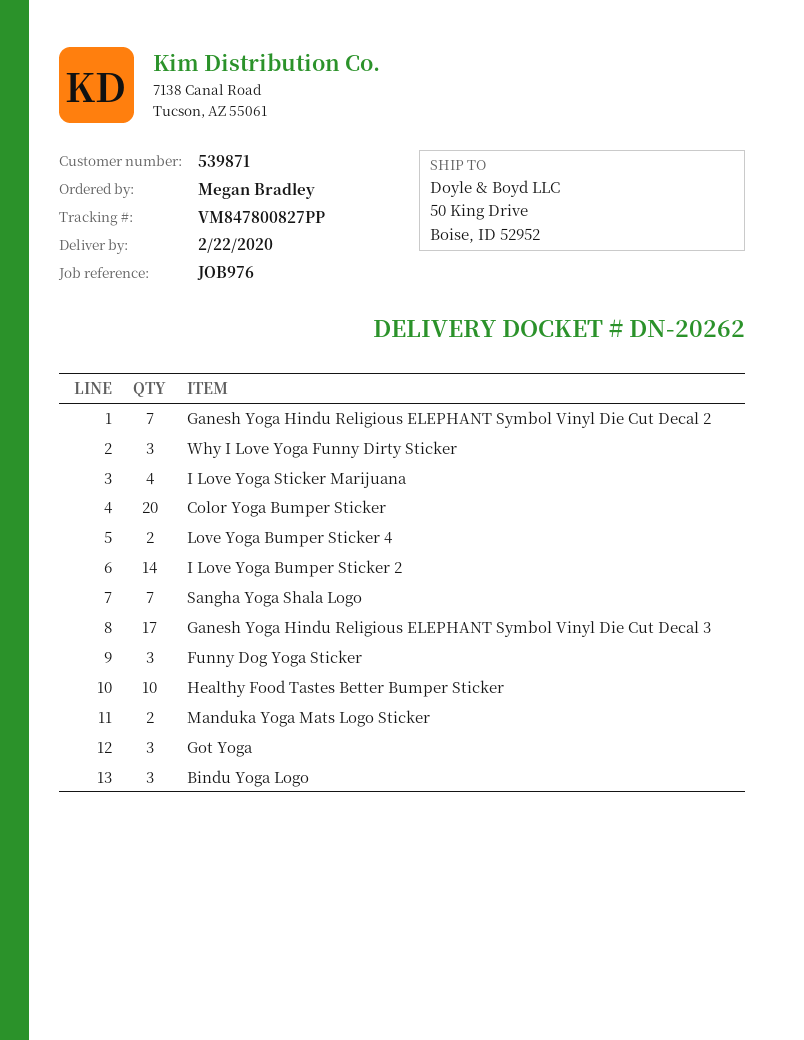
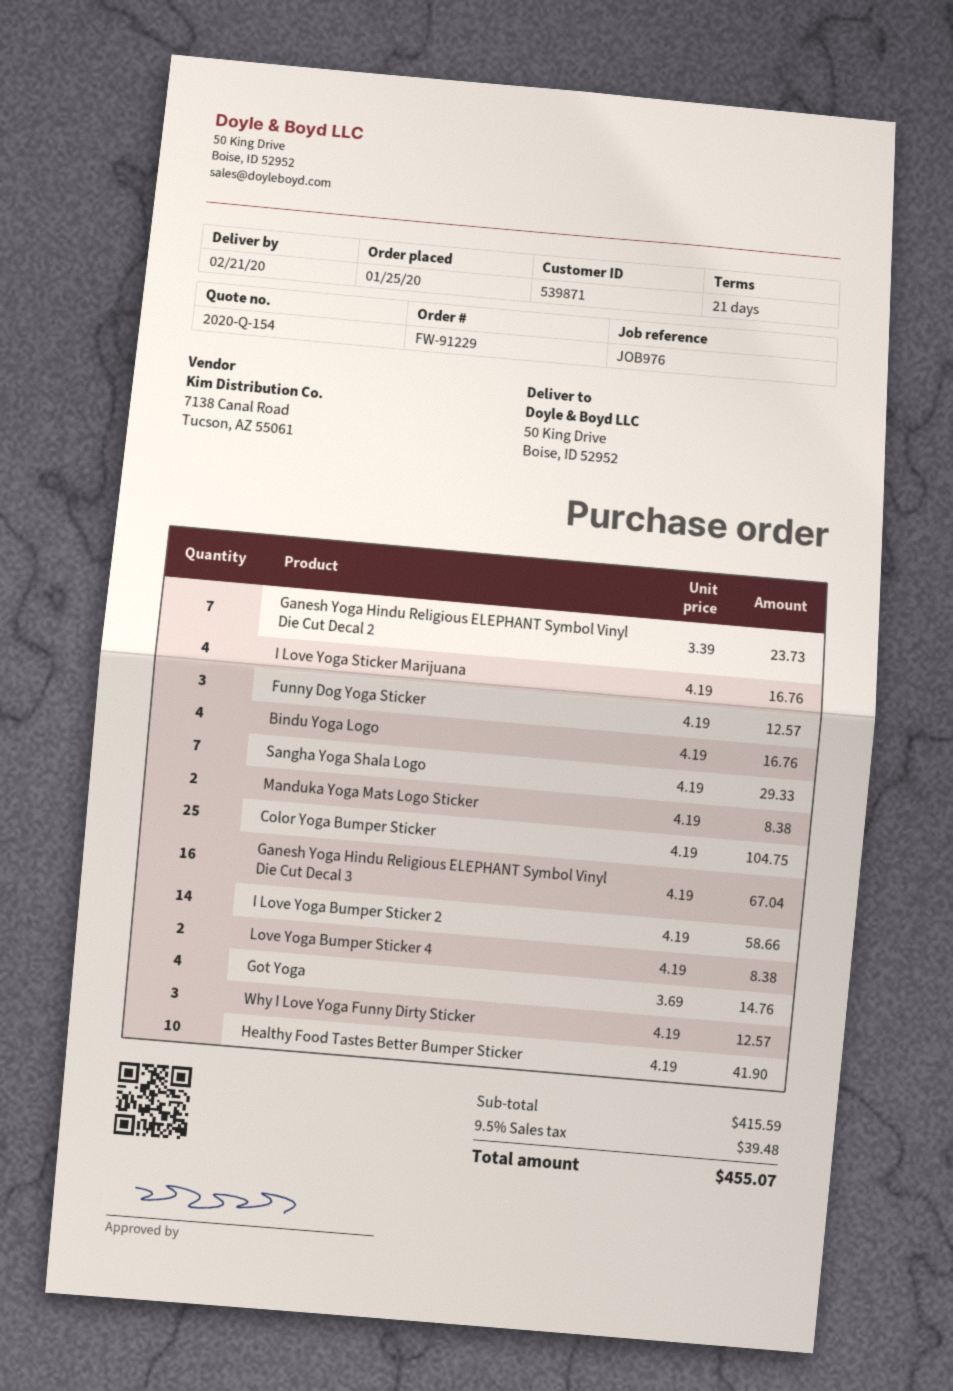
delivery date: 2020-02-22 -> 2020-02-21
Color Yoga Bumper Sticker: 20 -> 25
Ganesh Yoga Hindu Religious ELEPHANT Symbol Vinyl Die Cut Decal 3: 17 -> 16
Got Yoga: 3 -> 4
Bindu Yoga Logo: 3 -> 4

